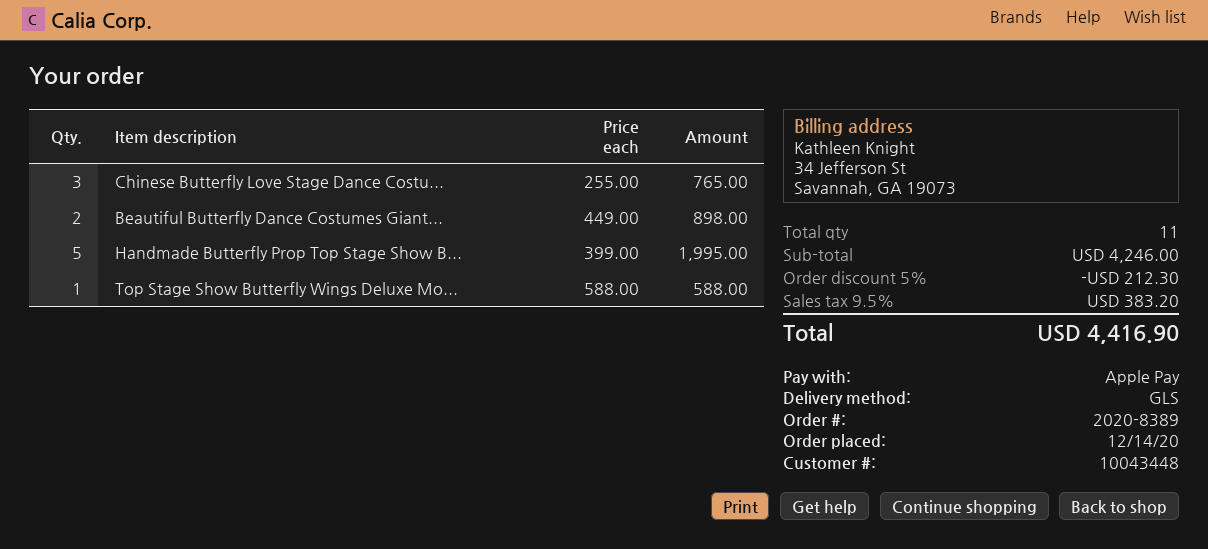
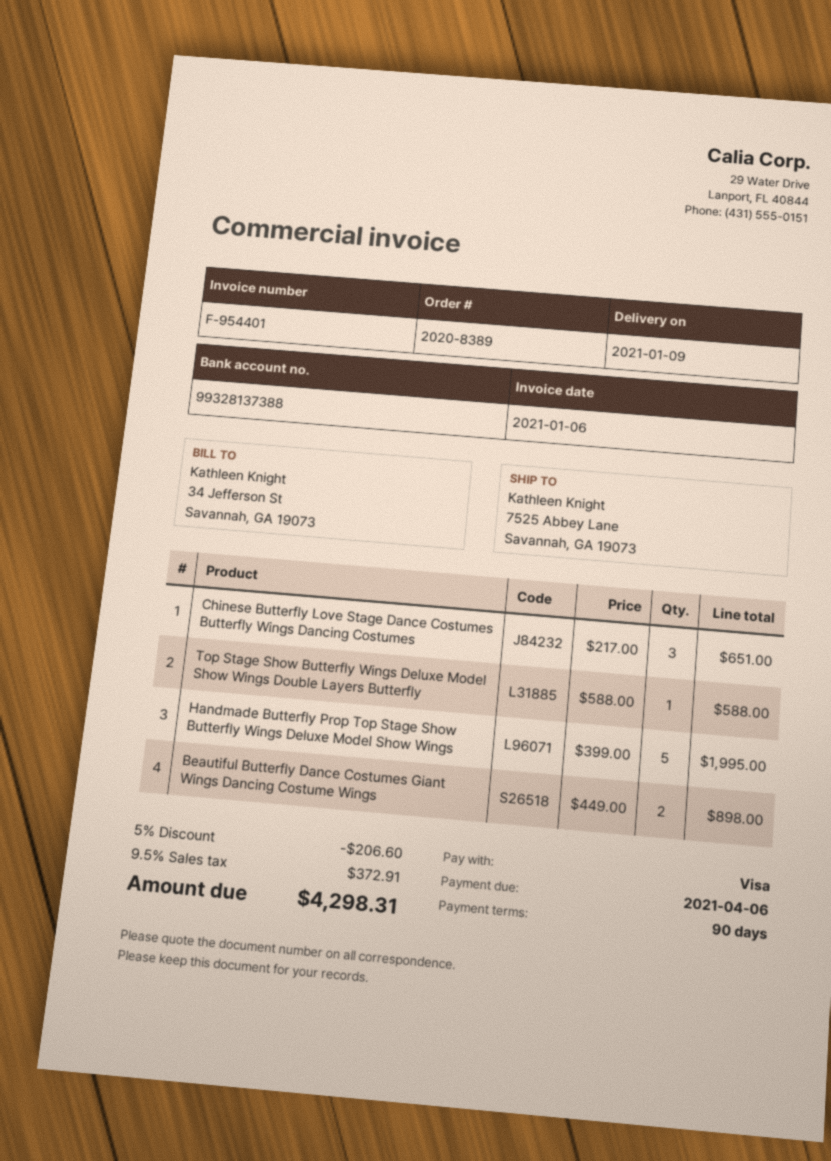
payment method: Apple Pay -> Visa
Chinese Butterfly Love Stage Dance Costu...: 3 x 255.00 = 765.00 -> 3 x 217.00 = 651.00
discount: 5% = 212.30 -> 5% = 206.60
tax: 9.5% = 383.20 -> 9.5% = 372.91
total: 4416.90 -> 4298.31

